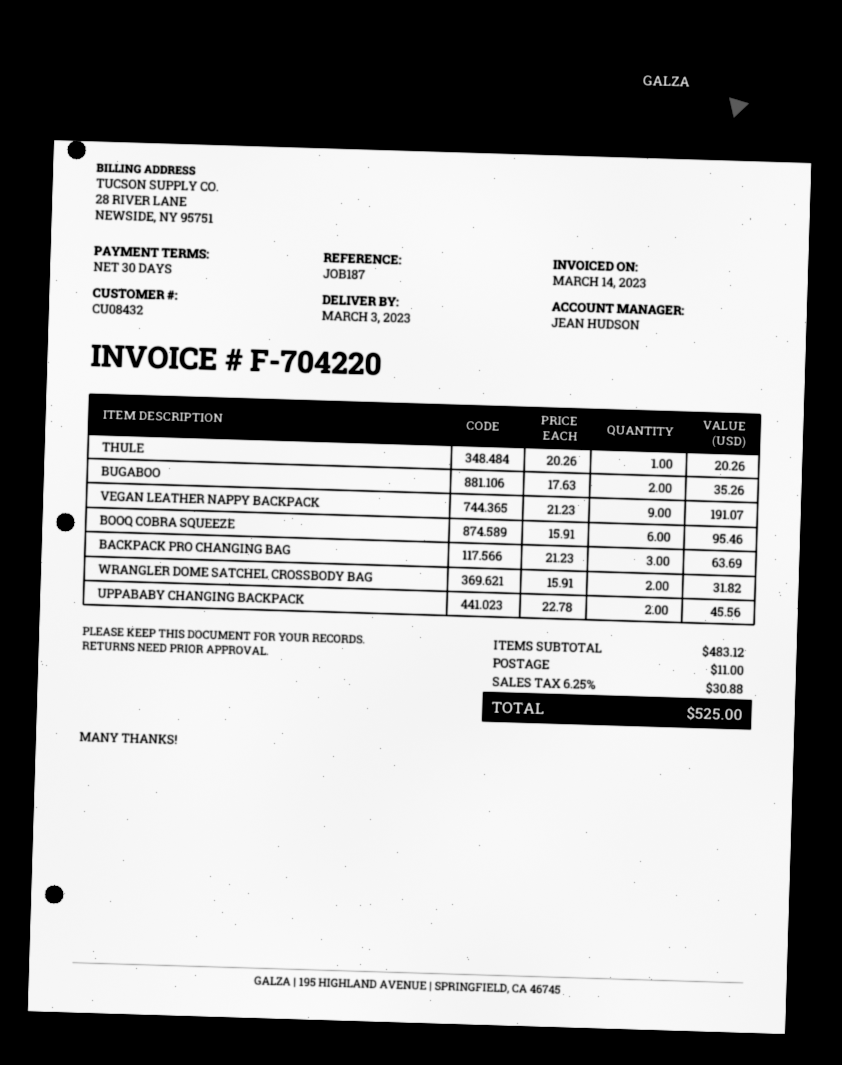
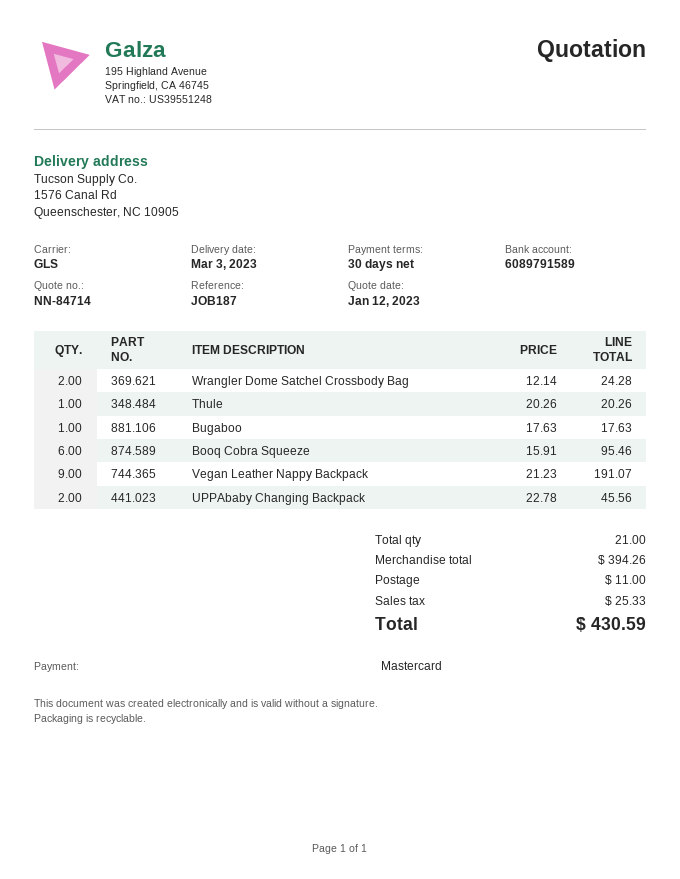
BUGABOO: 2 x 17.63 = 35.26 -> 1 x 17.63 = 17.63
BACKPACK PRO CHANGING BAG: 3 x 21.23 = 63.69 -> none
WRANGLER DOME SATCHEL CROSSBODY BAG: 2 x 15.91 = 31.82 -> 2 x 12.14 = 24.28
subtotal: 483.12 -> 394.26
tax: 30.88 -> 25.33
total: 525.00 -> 430.59

